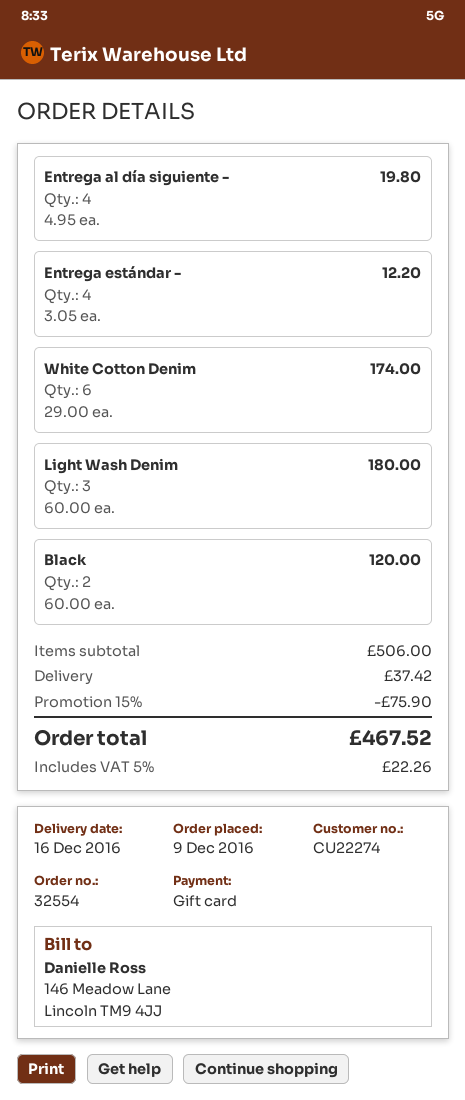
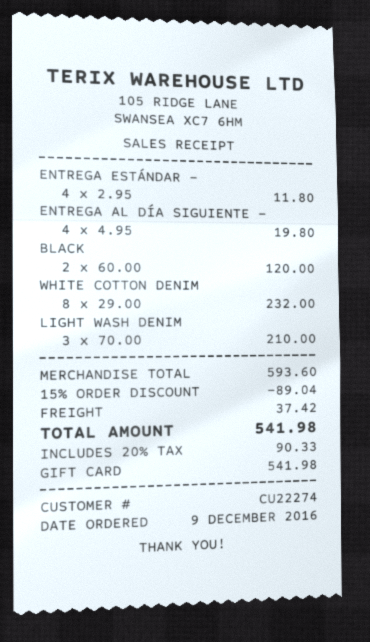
Entrega estándar -: 4 x 3.05 = 12.20 -> 4 x 2.95 = 11.80
White Cotton Denim: 6 x 29.00 = 174.00 -> 8 x 29.00 = 232.00
Light Wash Denim: 3 x 60.00 = 180.00 -> 3 x 70.00 = 210.00
subtotal: 506.00 -> 593.60
discount: 15% = 75.90 -> 15% = 89.04
tax: 5% = 22.26 -> 20% = 90.33
total: 467.52 -> 541.98

